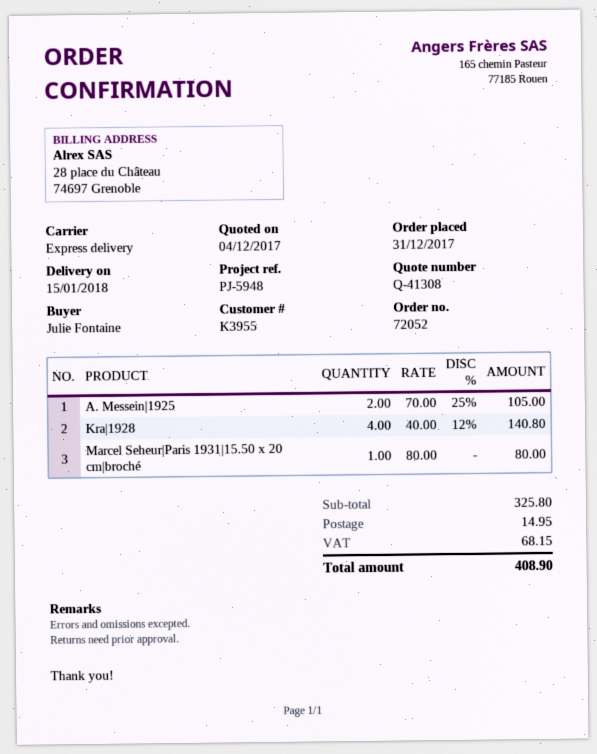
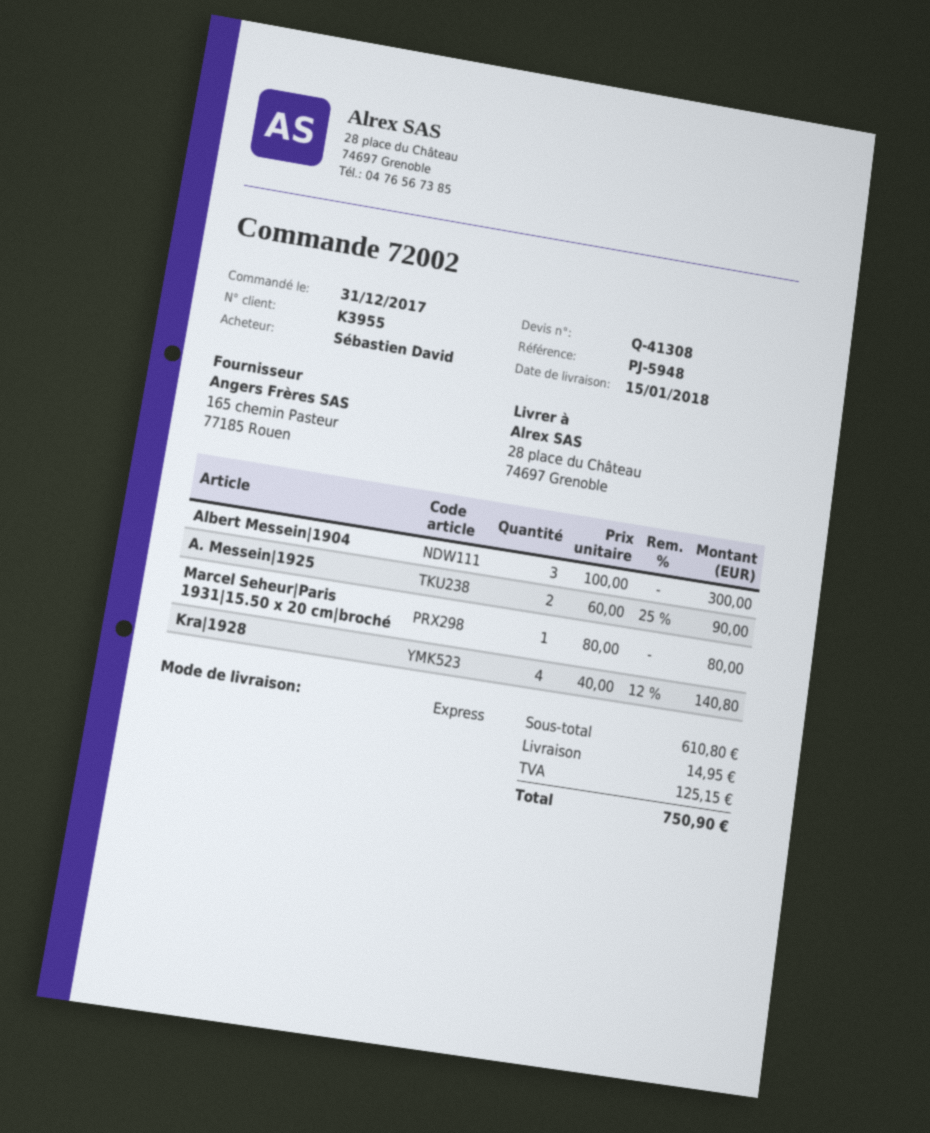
order number: 72052 -> 72002
ordered by: Julie Fontaine -> Sébastien David
A. Messein|1925: 2 x 70.00 - 25% = 105.00 -> 2 x 60.00 - 25% = 90.00
Albert Messein|1904: none -> 3 x 100.00 = 300.00
subtotal: 325.80 -> 610.80
tax: 68.15 -> 125.15
total: 408.90 -> 750.90

